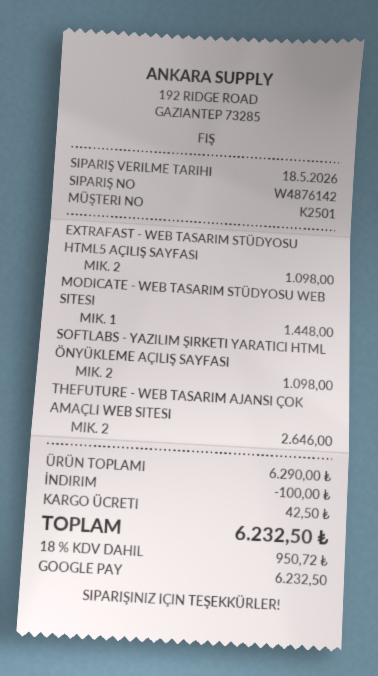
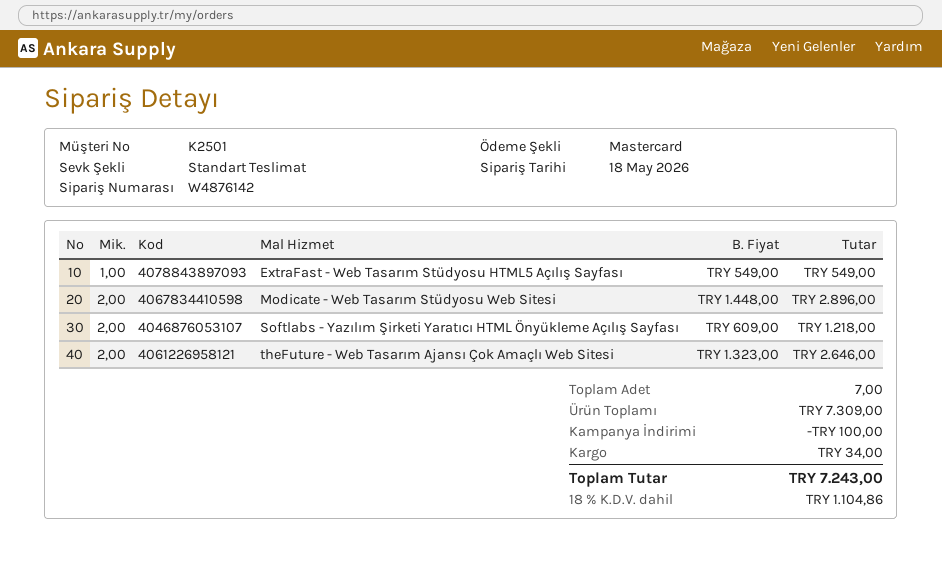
payment method: Google Pay -> Mastercard
EXTRAFAST - WEB TASARIM STÜDYOSU HTML5 AÇILIŞ SAYFASI: 2 for 1098.00 -> 1 for 549.00
MODICATE - WEB TASARIM STÜDYOSU WEB SITESI: 1 for 1448.00 -> 2 for 2896.00
SOFTLABS - YAZILIM ŞIRKETI YARATICI HTML ÖNYÜKLEME AÇILIŞ SAYFASI: 2 for 1098.00 -> 2 for 1218.00
subtotal: 6290.00 -> 7309.00
shipping: 42.50 -> 34.00
tax: 18% = 950.72 -> 18% = 1104.86
total: 6232.50 -> 7243.00

